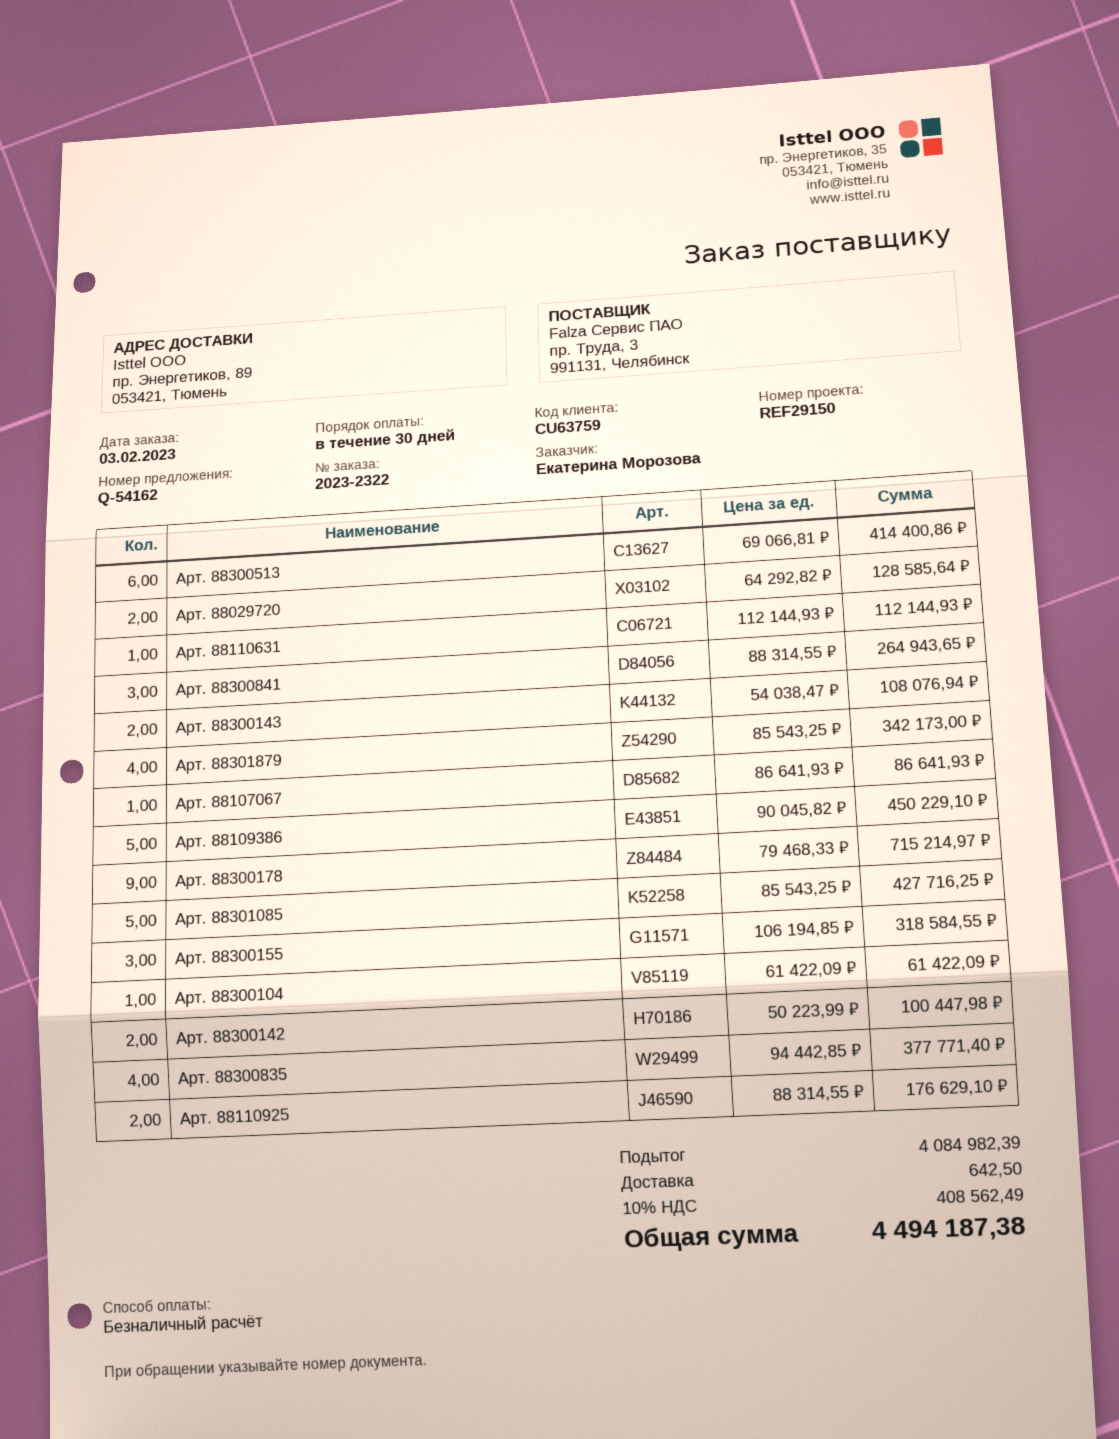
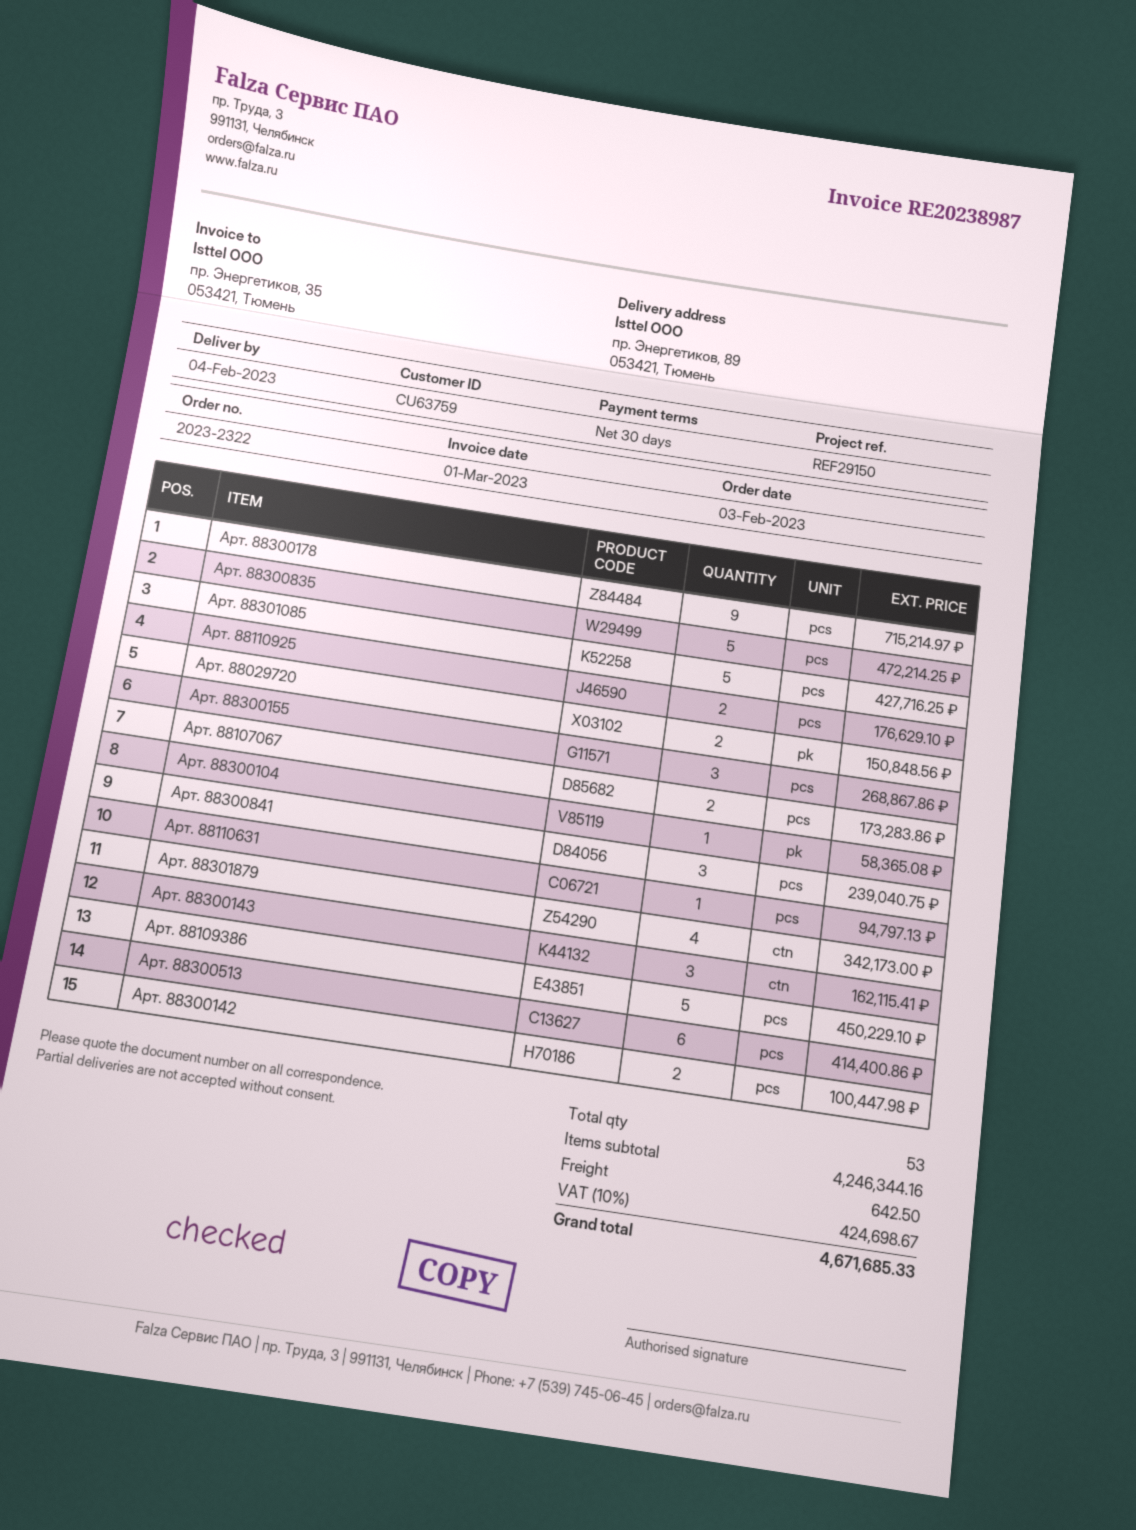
Арт. 88029720: 2 for 128585.64 -> 2 for 150848.56
Арт. 88110631: 1 for 112144.93 -> 1 for 94797.13
Арт. 88300841: 3 for 264943.65 -> 3 for 239040.75
Арт. 88300143: 2 for 108076.94 -> 3 for 162115.41
Арт. 88107067: 1 for 86641.93 -> 2 for 173283.86
Арт. 88300155: 3 for 318584.55 -> 3 for 268867.86
Арт. 88300104: 1 for 61422.09 -> 1 for 58365.08
Арт. 88300835: 4 for 377771.40 -> 5 for 472214.25
subtotal: 4084982.39 -> 4246344.16
tax: 10% = 408562.49 -> 10% = 424698.67
total: 4494187.38 -> 4671685.33

